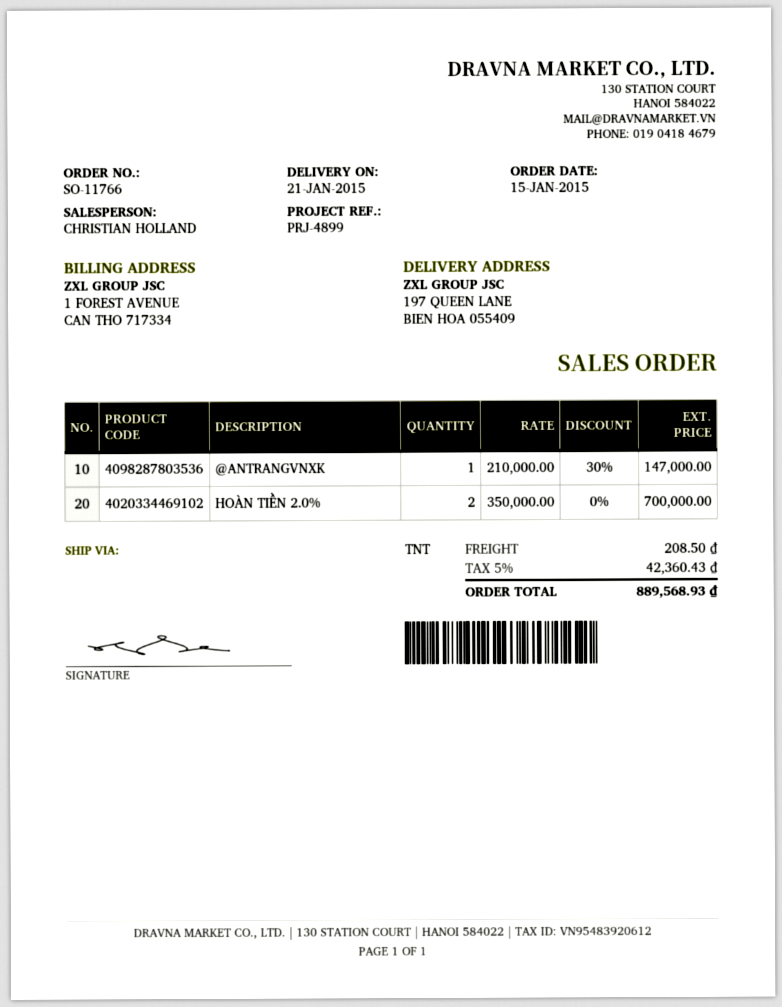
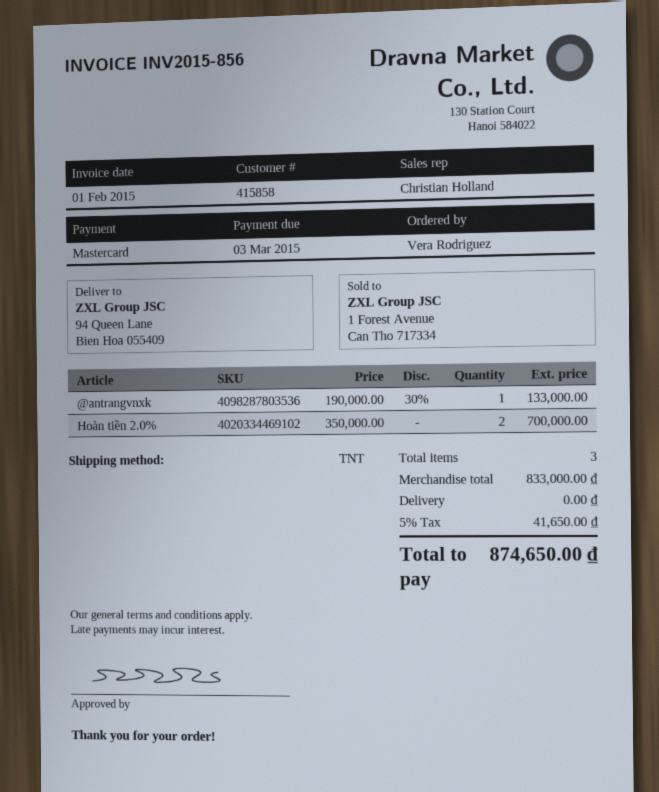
ship to: 197 QUEEN LANE, BIEN HOA 055409 -> 94 Queen Lane, Bien Hoa 055409
@ANTRANGVNXK: 1 x 210000.00 - 30% = 147000.00 -> 1 x 190000.00 - 30% = 133000.00
shipping: 208.50 -> 0.00
tax: 5% = 42360.43 -> 5% = 41650.00
total: 889568.93 -> 874650.00

